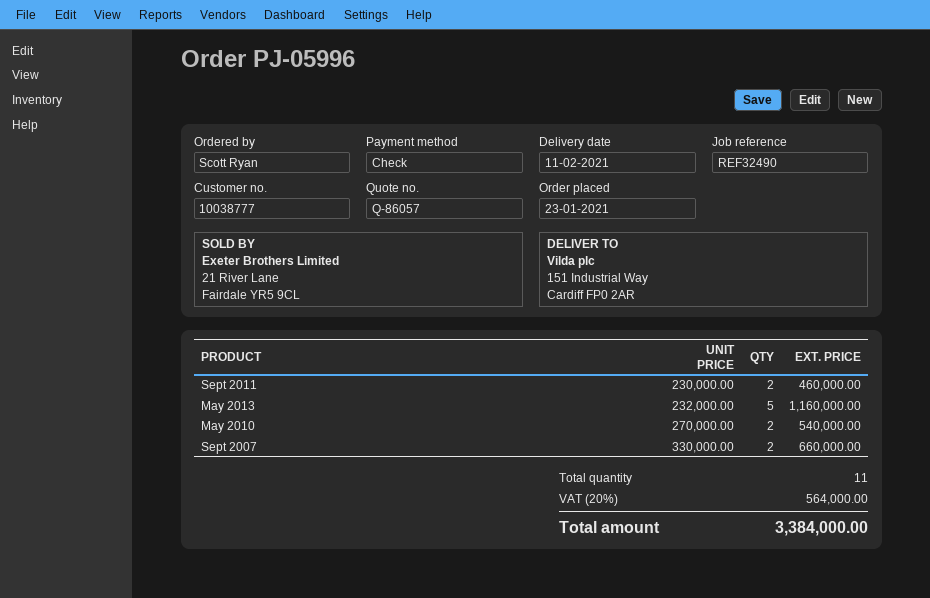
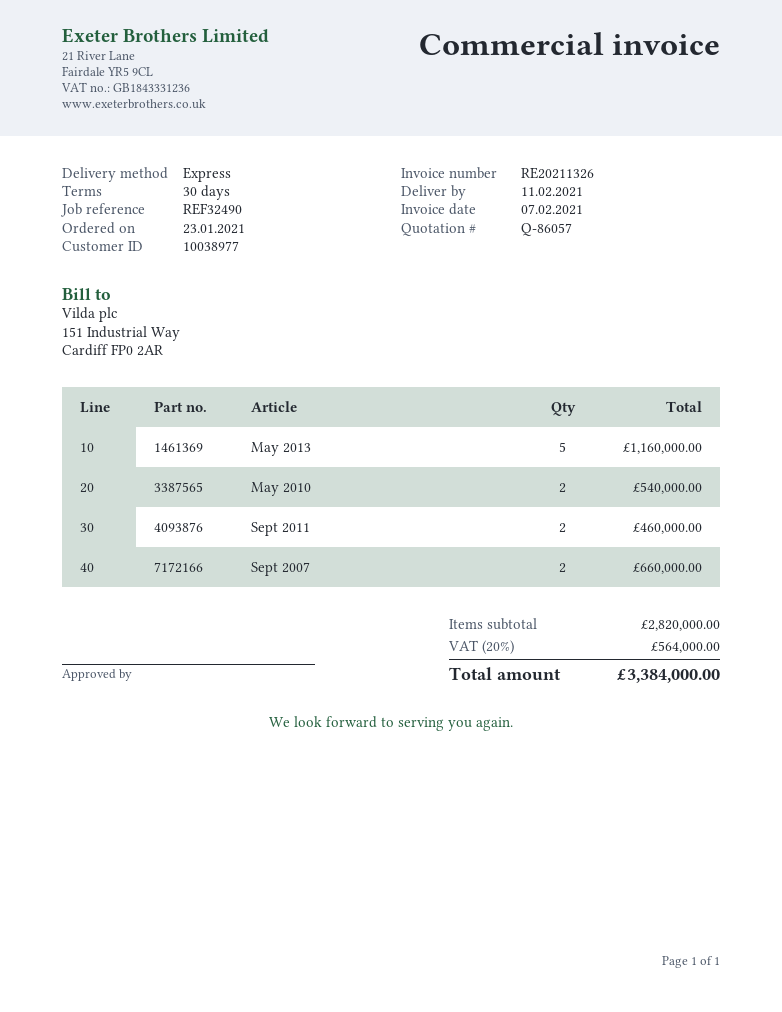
customer number: 10038777 -> 10038977

